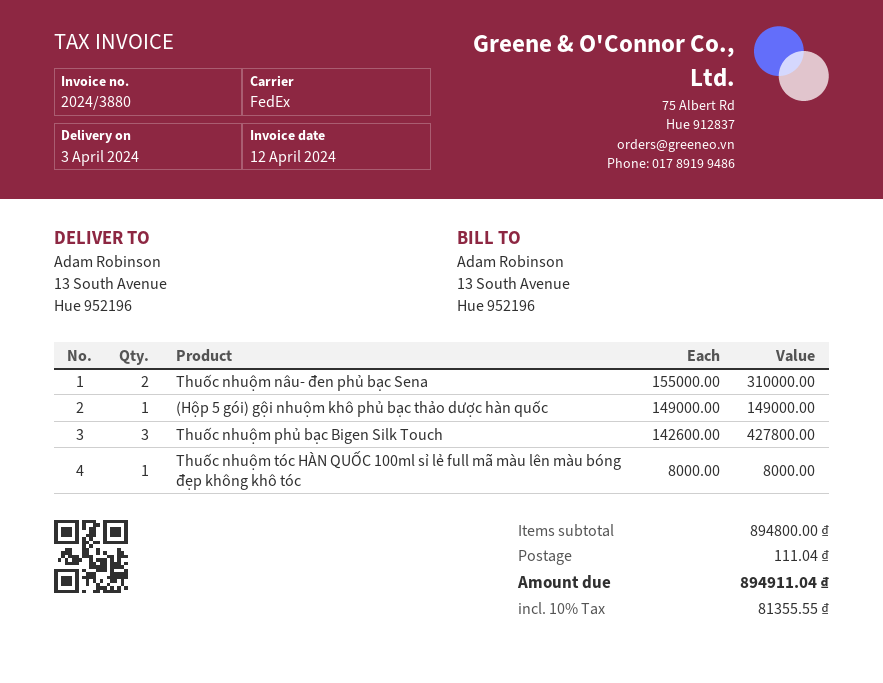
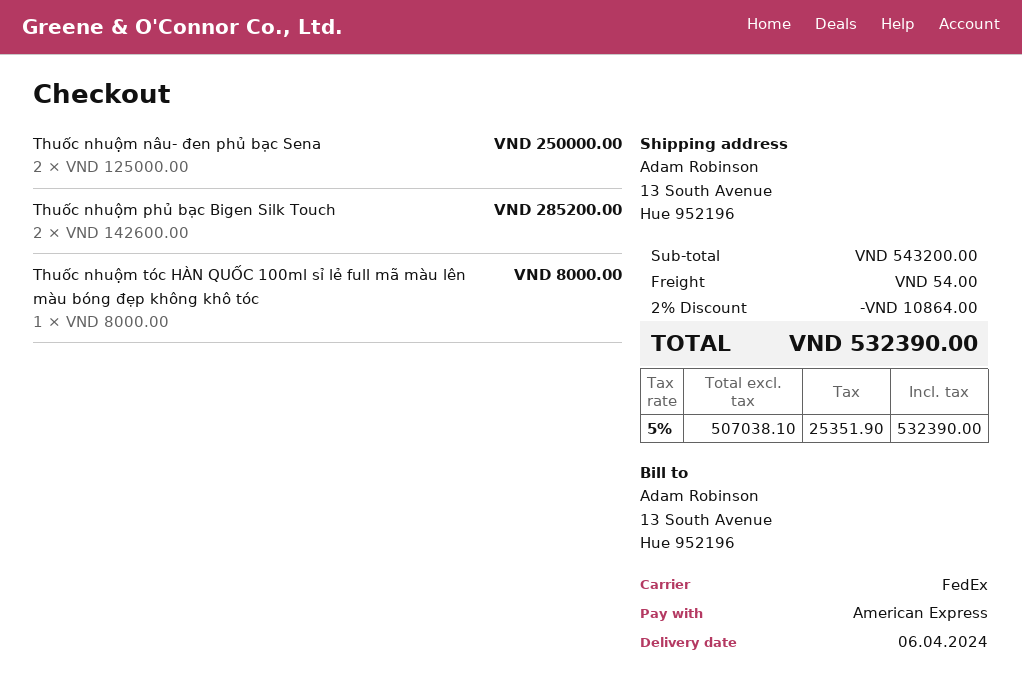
delivery date: 2024-04-03 -> 2024-04-06
Thuốc nhuộm nâu- đen phủ bạc Sena: 2 x 155000.00 = 310000.00 -> 2 x 125000.00 = 250000.00
(Hộp 5 gói) gội nhuộm khô phủ bạc thảo dược hàn quốc: 1 x 149000.00 = 149000.00 -> none
Thuốc nhuộm phủ bạc Bigen Silk Touch: 3 x 142600.00 = 427800.00 -> 2 x 142600.00 = 285200.00
subtotal: 894800.00 -> 543200.00
discount: none -> 2% = 10864.00
shipping: 111.04 -> 54.00
tax: 10% = 81355.55 -> 5% = 25351.90
total: 894911.04 -> 532390.00

